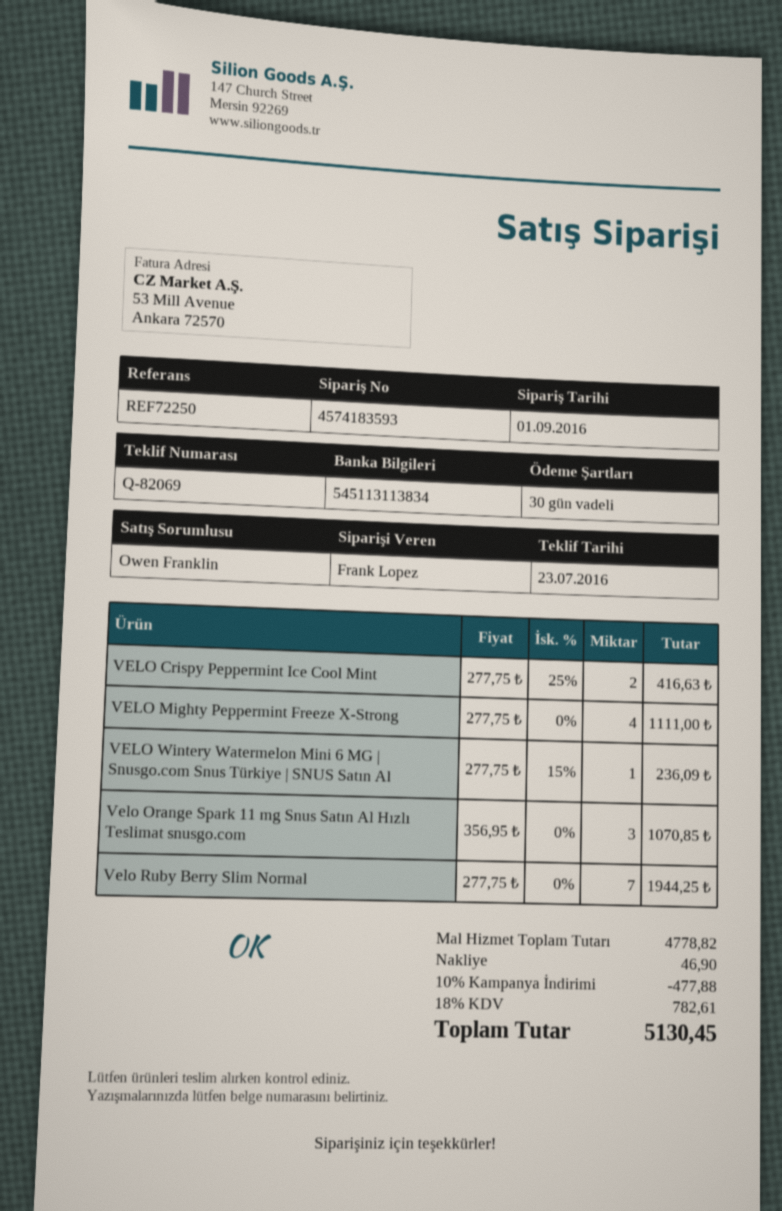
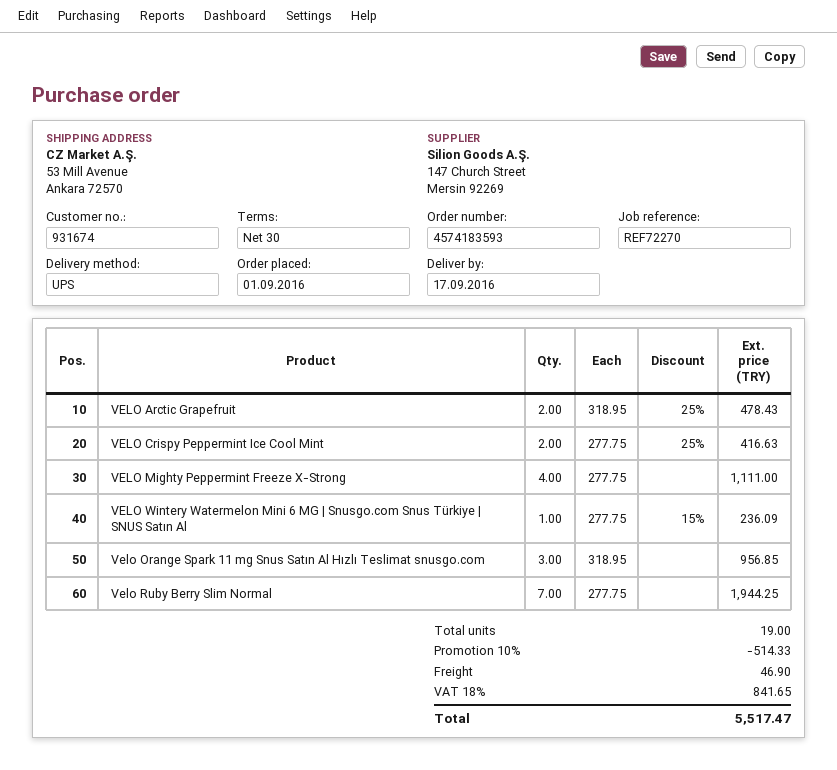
reference: REF72250 -> REF72270
Velo Orange Spark 11 mg Snus Satın Al Hızlı Teslimat snusgo.com: 3 x 356.95 = 1070.85 -> 3 x 318.95 = 956.85
VELO Arctic Grapefruit: none -> 2 x 318.95 - 25% = 478.43
discount: 10% = 477.88 -> 10% = 514.33
tax: 18% = 782.61 -> 18% = 841.65
total: 5130.45 -> 5517.47

